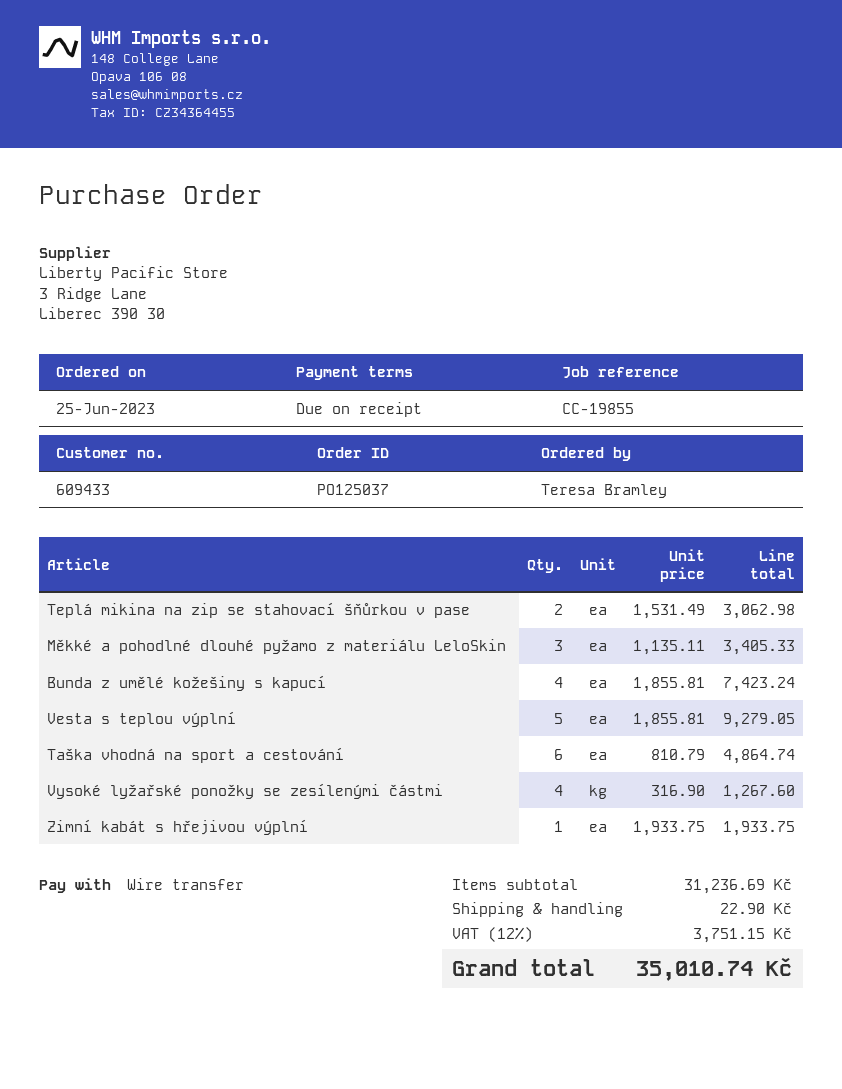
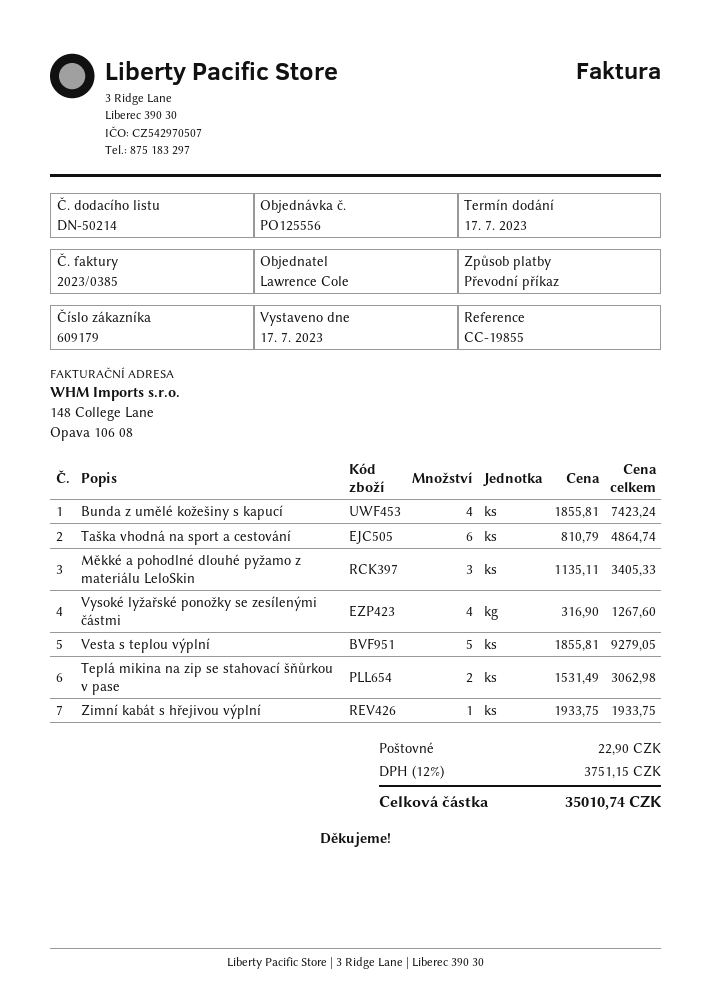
order number: PO125037 -> PO125556
customer number: 609433 -> 609179
ordered by: Teresa Bramley -> Lawrence Cole

